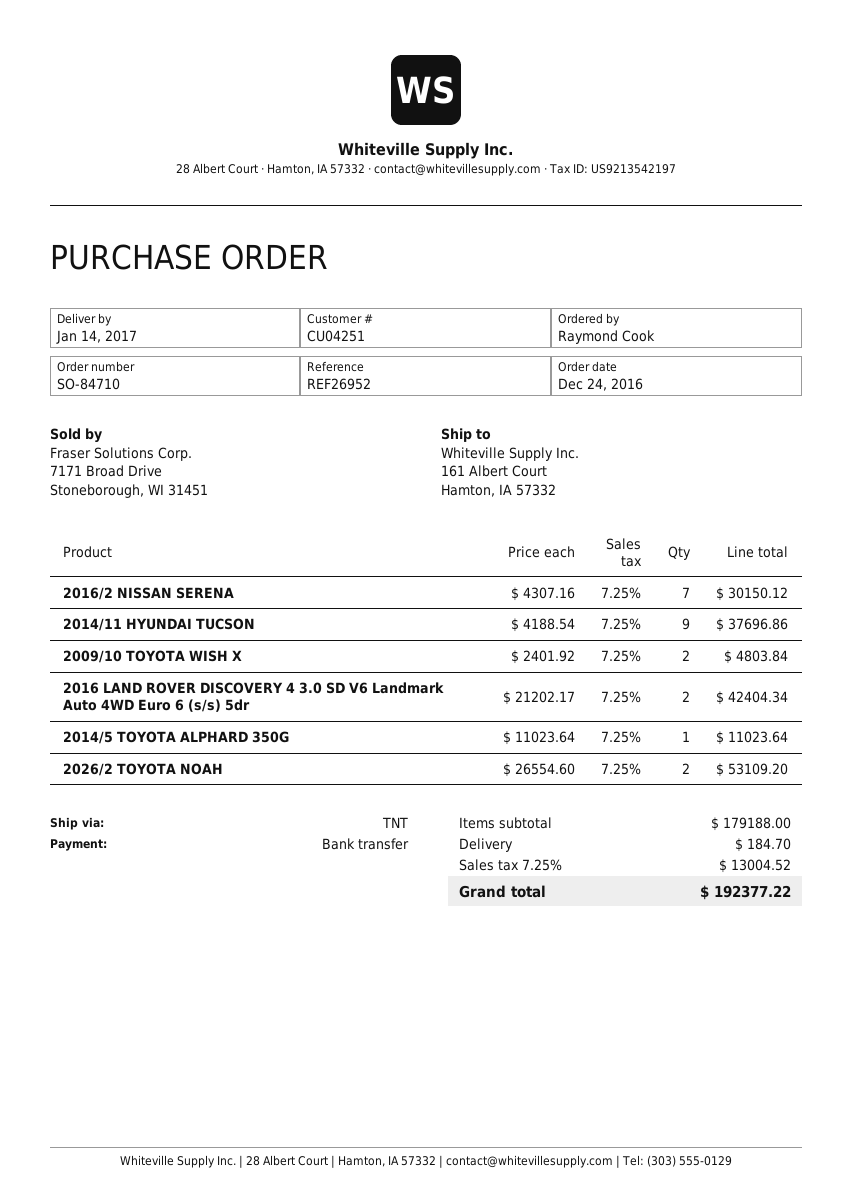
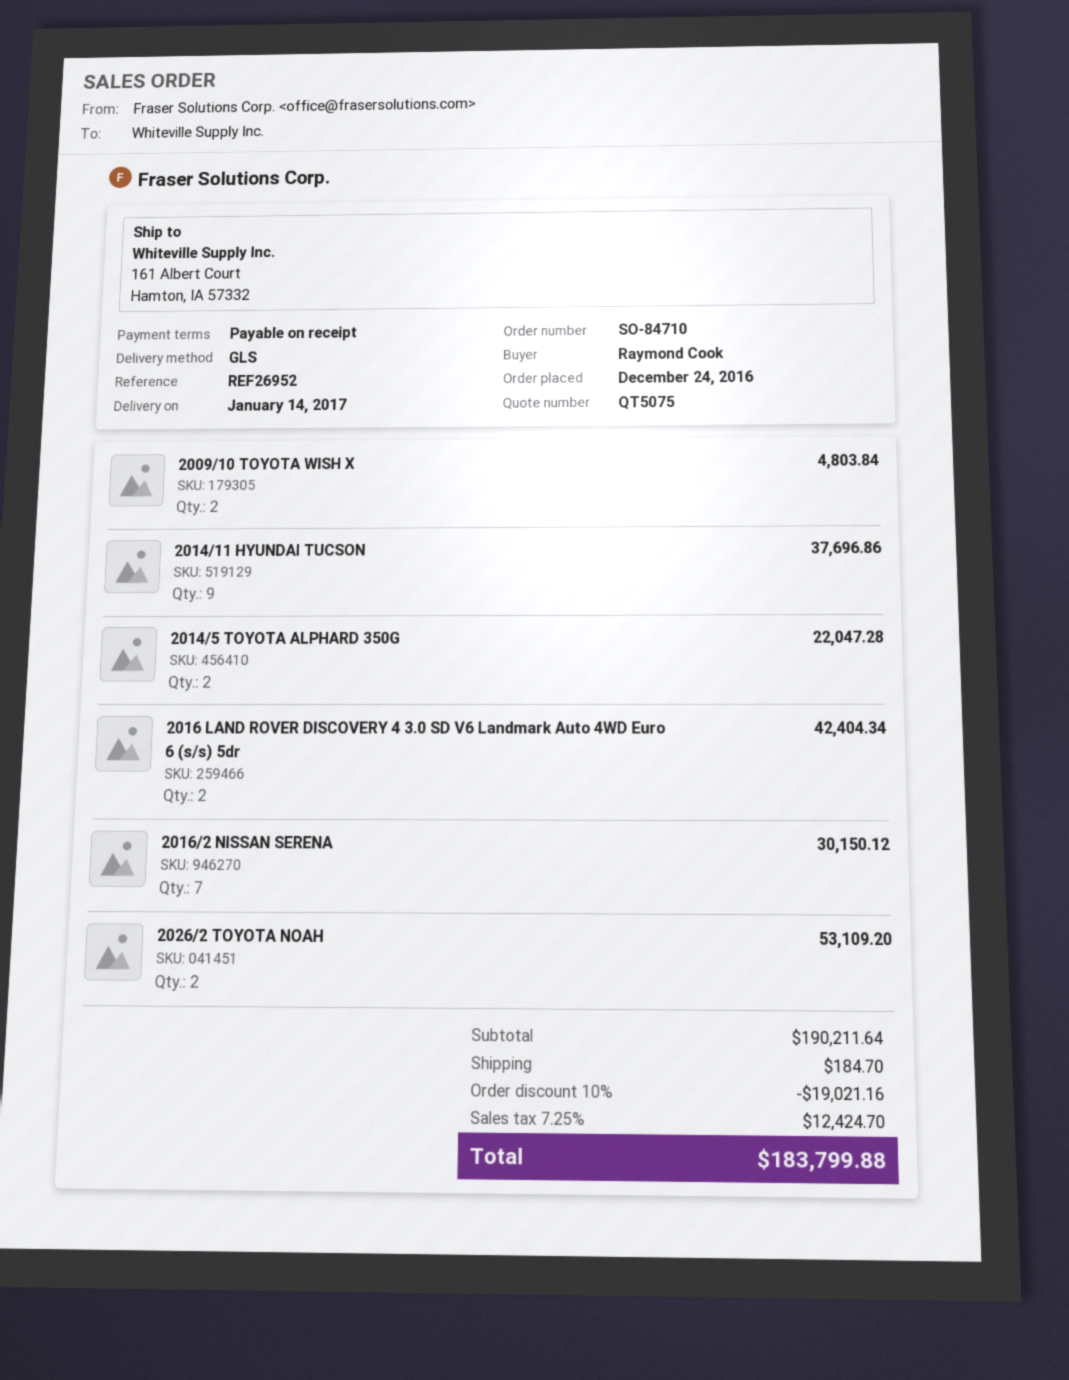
shipping method: TNT -> GLS
2014/5 TOYOTA ALPHARD 350G: 1 for 11023.64 -> 2 for 22047.28
subtotal: 179188.00 -> 190211.64
discount: none -> 10% = 19021.16
tax: 7.25% = 13004.52 -> 7.25% = 12424.70
total: 192377.22 -> 183799.88

